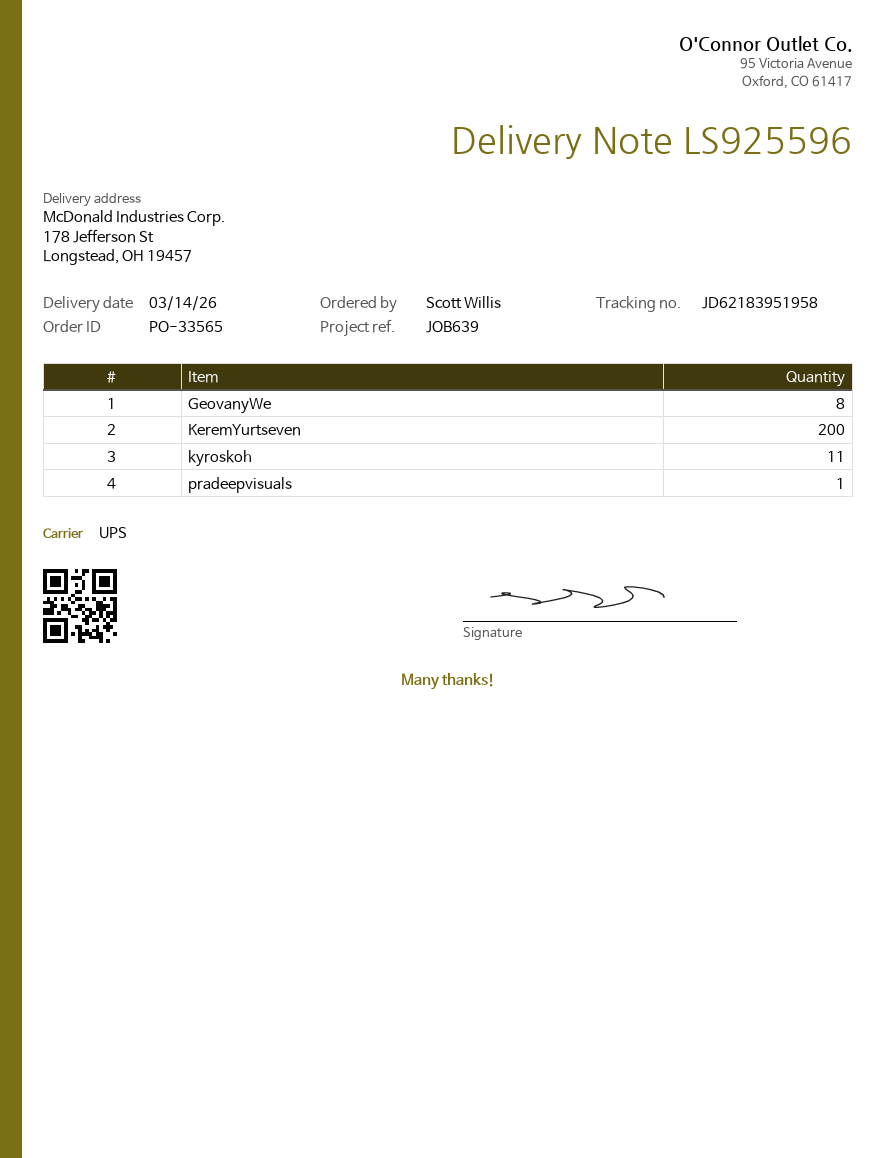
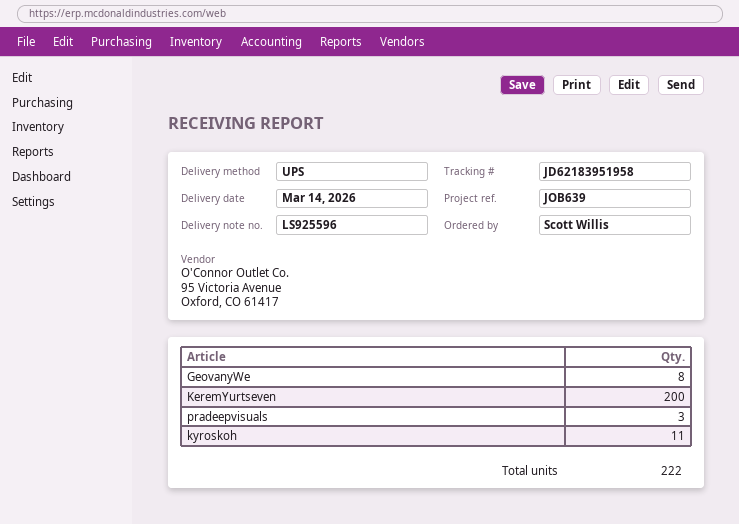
pradeepvisuals: 1 -> 3

